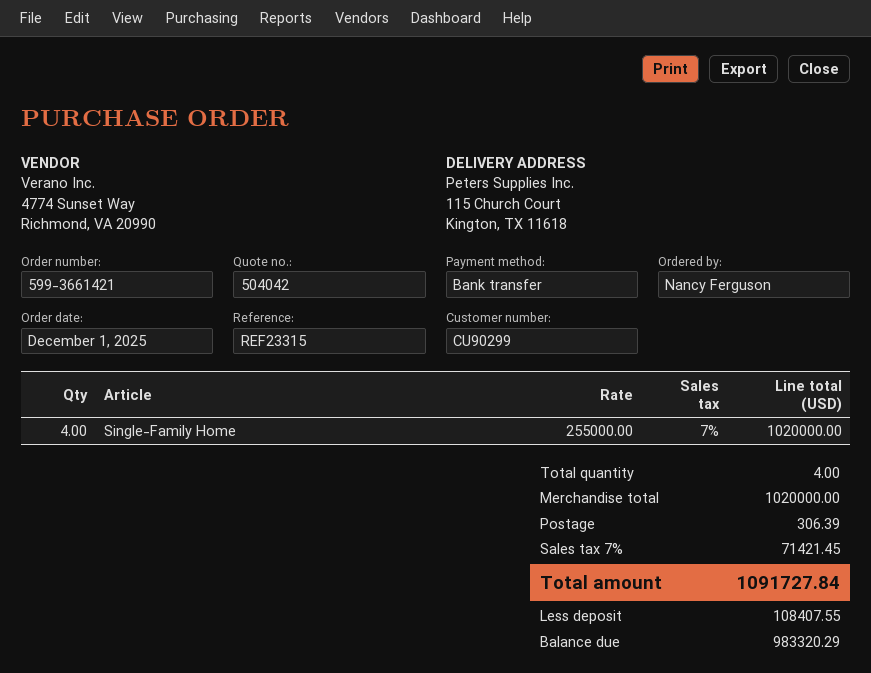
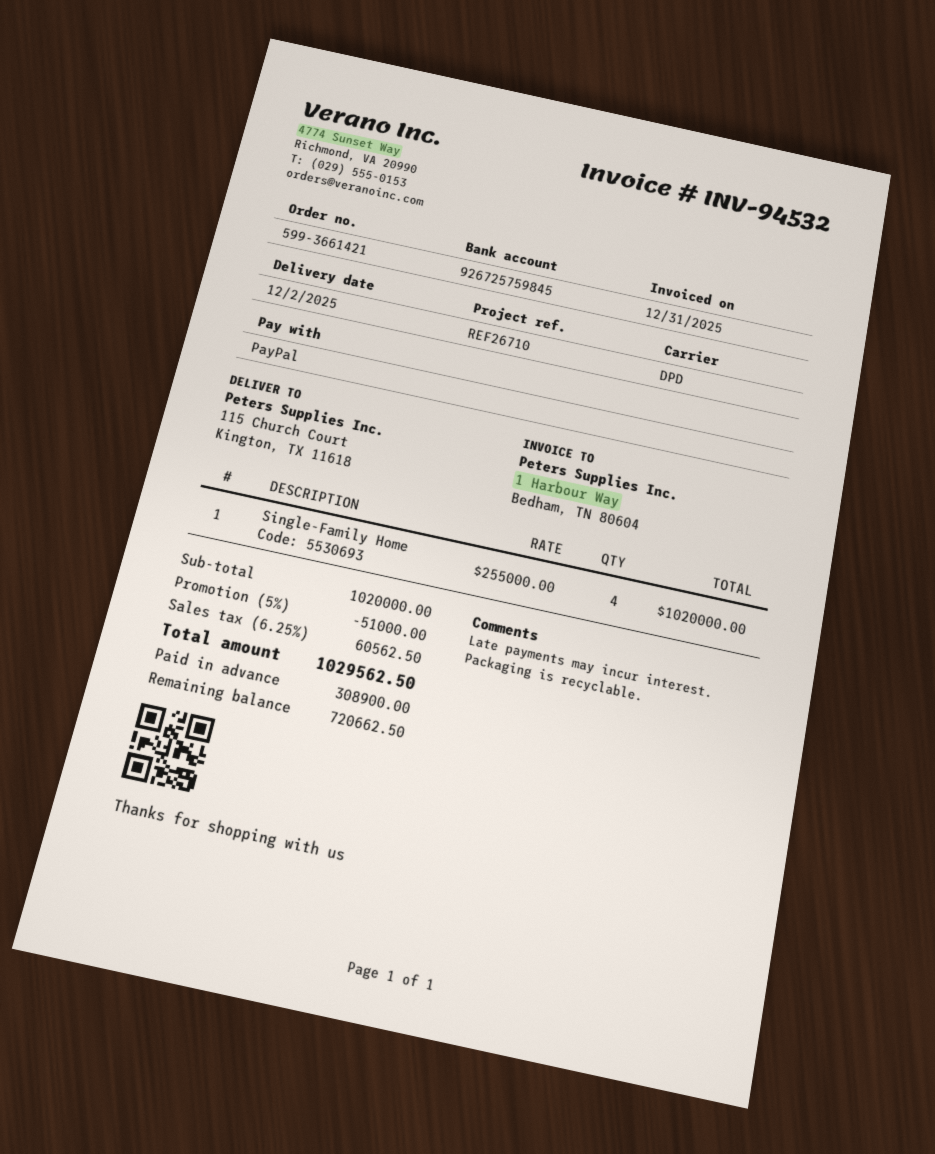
reference: REF23315 -> REF26710
payment method: bank transfer -> PayPal
discount: none -> 5% = 51000.00
shipping: 306.39 -> none
tax: 7% = 71421.45 -> 6.25% = 60562.50
total: 1091727.84 -> 1029562.50
deposit: 108407.55 -> 308900.00
balance: 983320.29 -> 720662.50

